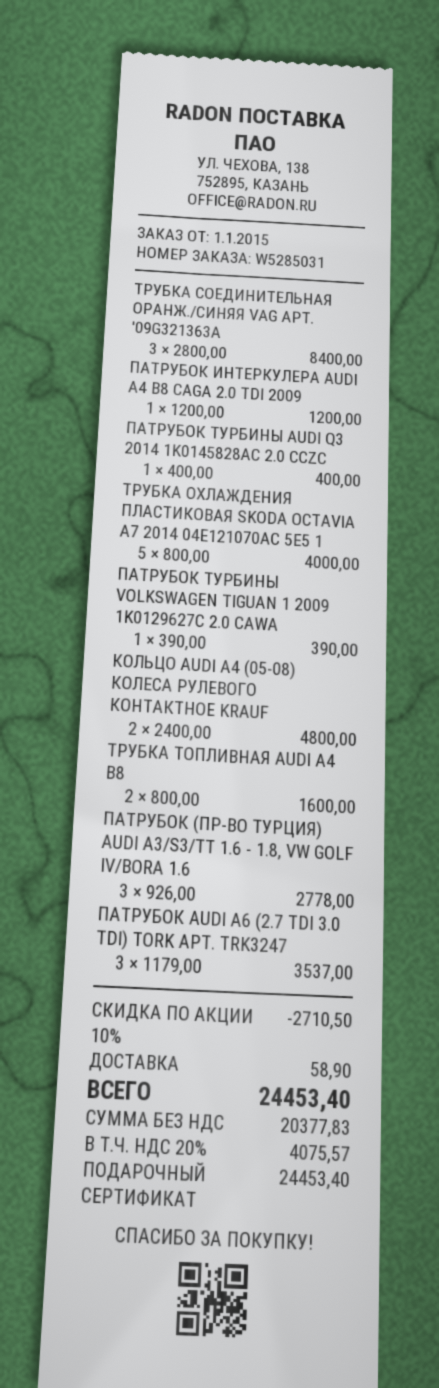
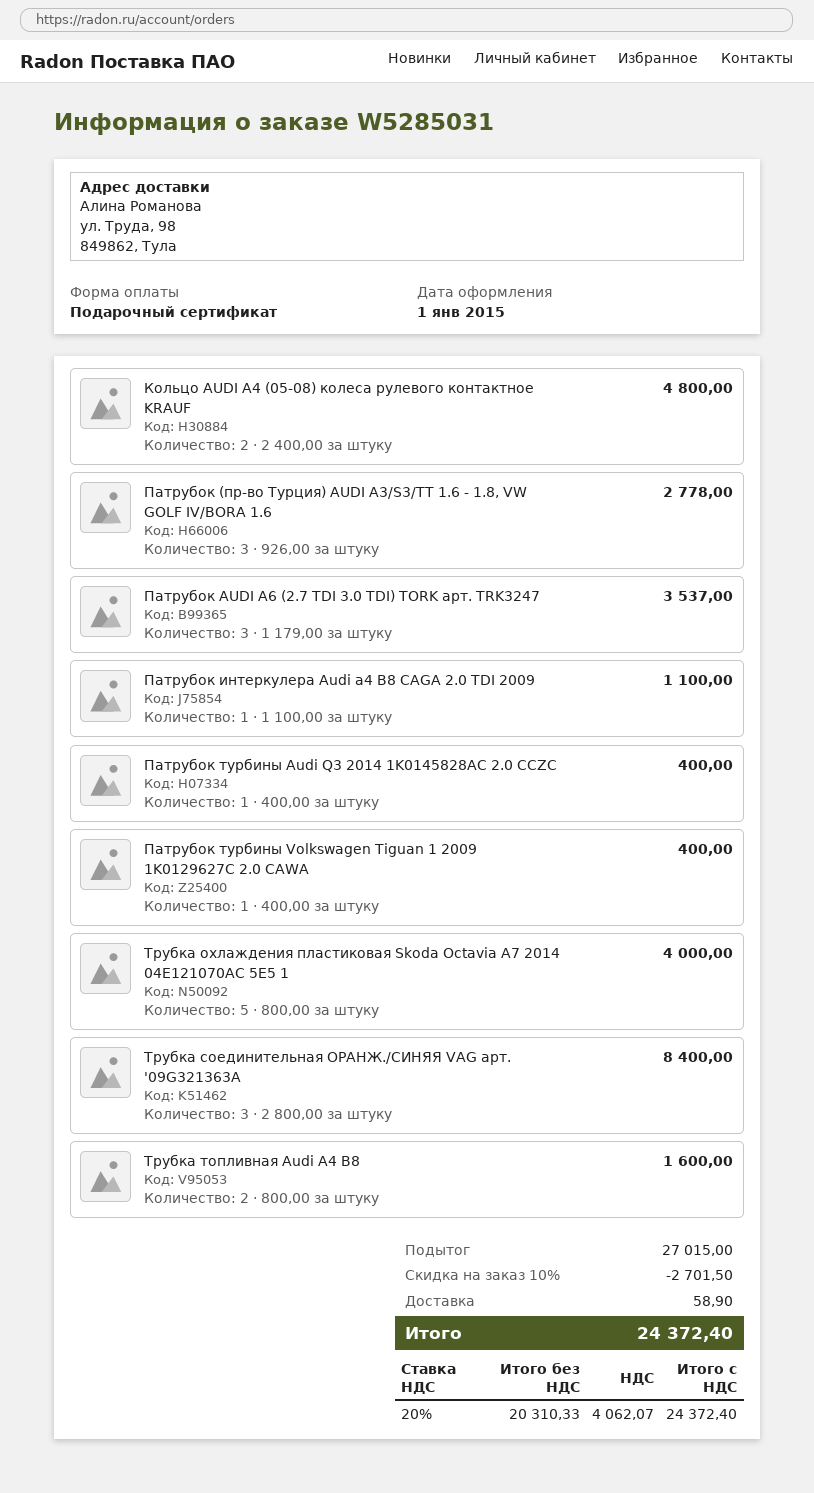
ПАТРУБОК ИНТЕРКУЛЕРА AUDI A4 B8 CAGA 2.0 TDI 2009: 1 x 1200.00 = 1200.00 -> 1 x 1100.00 = 1100.00
ПАТРУБОК ТУРБИНЫ VOLKSWAGEN TIGUAN 1 2009 1K0129627C 2.0 CAWA: 1 x 390.00 = 390.00 -> 1 x 400.00 = 400.00
discount: 10% = 2710.50 -> 10% = 2701.50
net: 20377.83 -> 20310.33
tax: 20% = 4075.57 -> 20% = 4062.07
total: 24453.40 -> 24372.40

